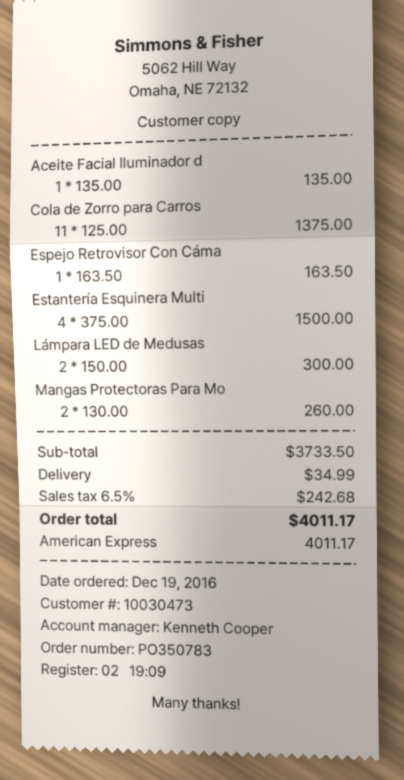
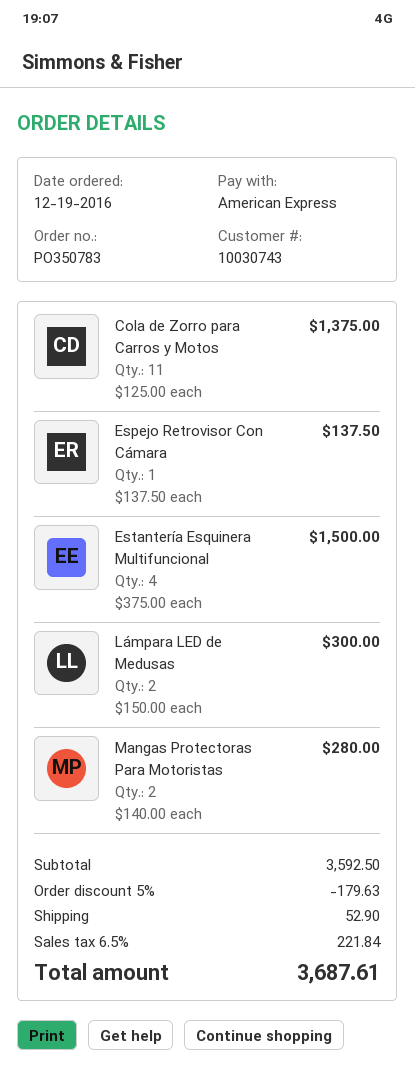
customer number: 10030473 -> 10030743
Aceite Facial Iluminador d: 1 x 135.00 = 135.00 -> none
Espejo Retrovisor Con Cáma: 1 x 163.50 = 163.50 -> 1 x 137.50 = 137.50
Mangas Protectoras Para Mo: 2 x 130.00 = 260.00 -> 2 x 140.00 = 280.00
subtotal: 3733.50 -> 3592.50
discount: none -> 5% = 179.63
shipping: 34.99 -> 52.90
tax: 6.5% = 242.68 -> 6.5% = 221.84
total: 4011.17 -> 3687.61

